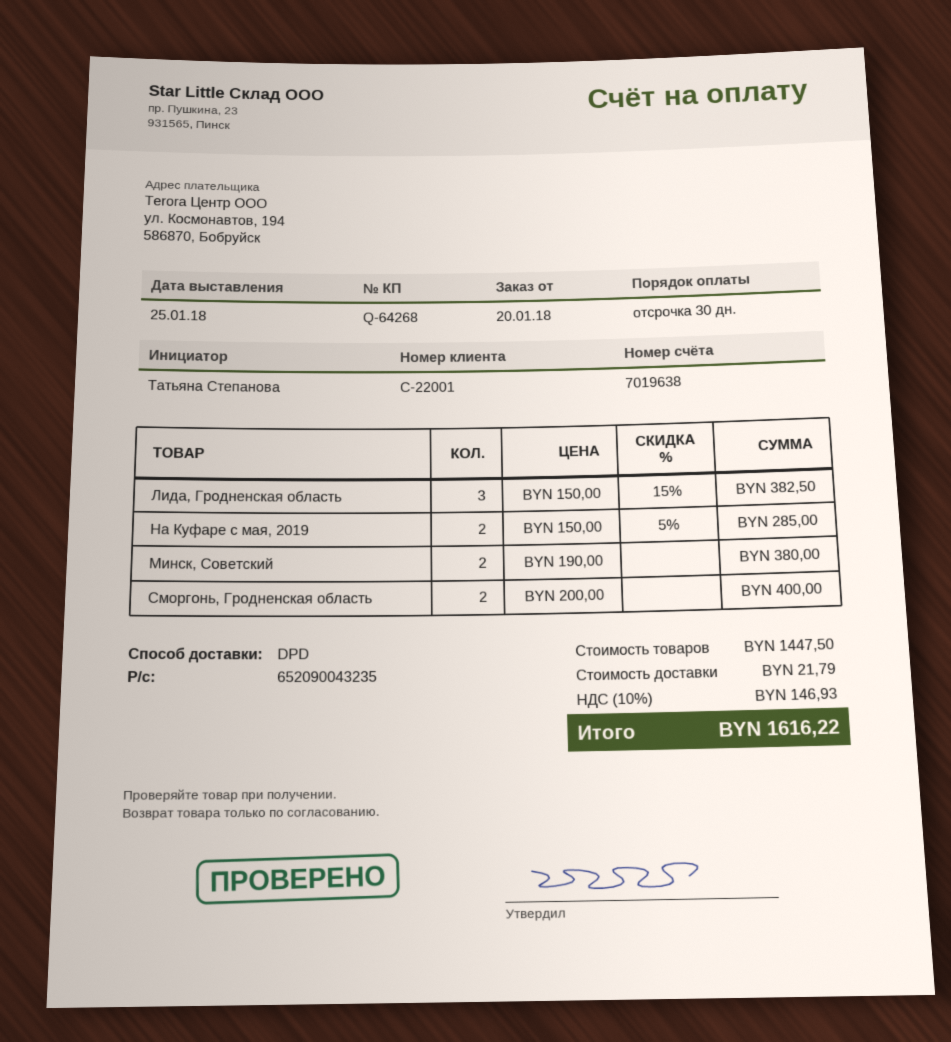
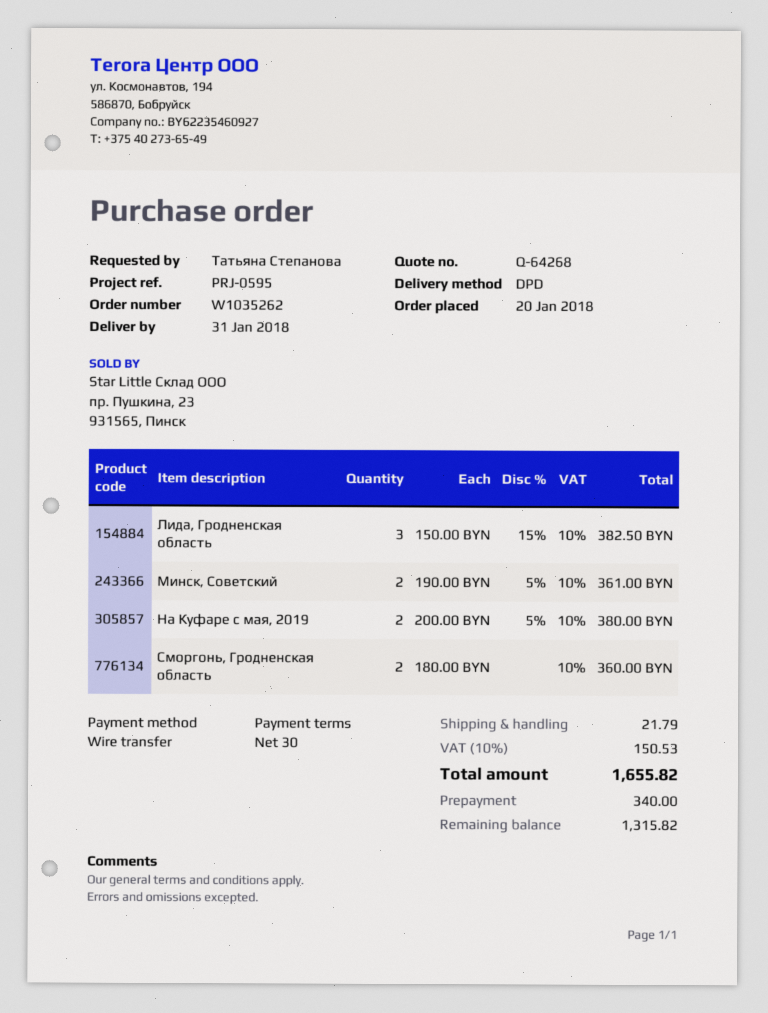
На Куфаре с мая, 2019: 2 x 150.00 - 5% = 285.00 -> 2 x 200.00 - 5% = 380.00
Минск, Советский: 2 x 190.00 = 380.00 -> 2 x 190.00 - 5% = 361.00
Сморгонь, Гродненская область: 2 x 200.00 = 400.00 -> 2 x 180.00 = 360.00
tax: 10% = 146.93 -> 10% = 150.53
total: 1616.22 -> 1655.82

